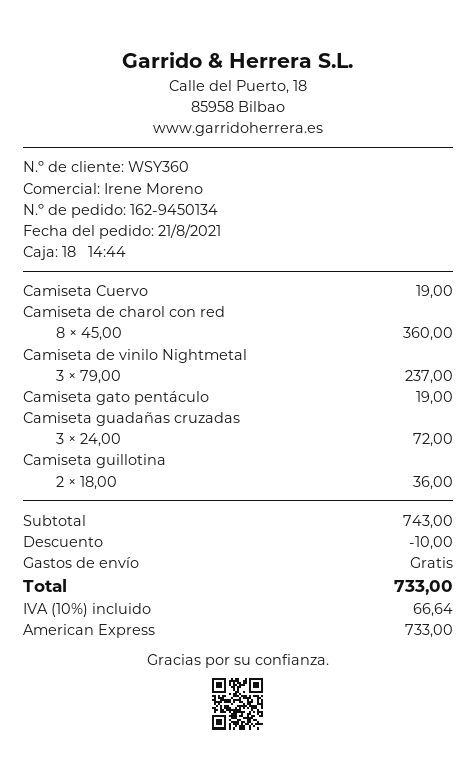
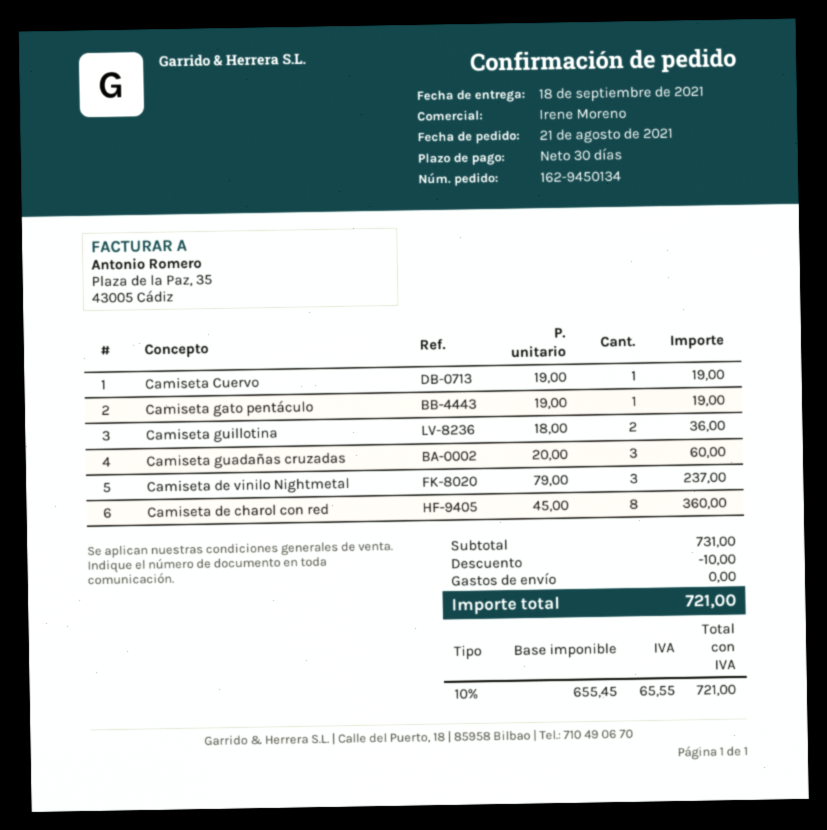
Camiseta guadañas cruzadas: 3 x 24.00 = 72.00 -> 3 x 20.00 = 60.00
subtotal: 743.00 -> 731.00
tax: 10% = 66.64 -> 10% = 65.55
total: 733.00 -> 721.00

